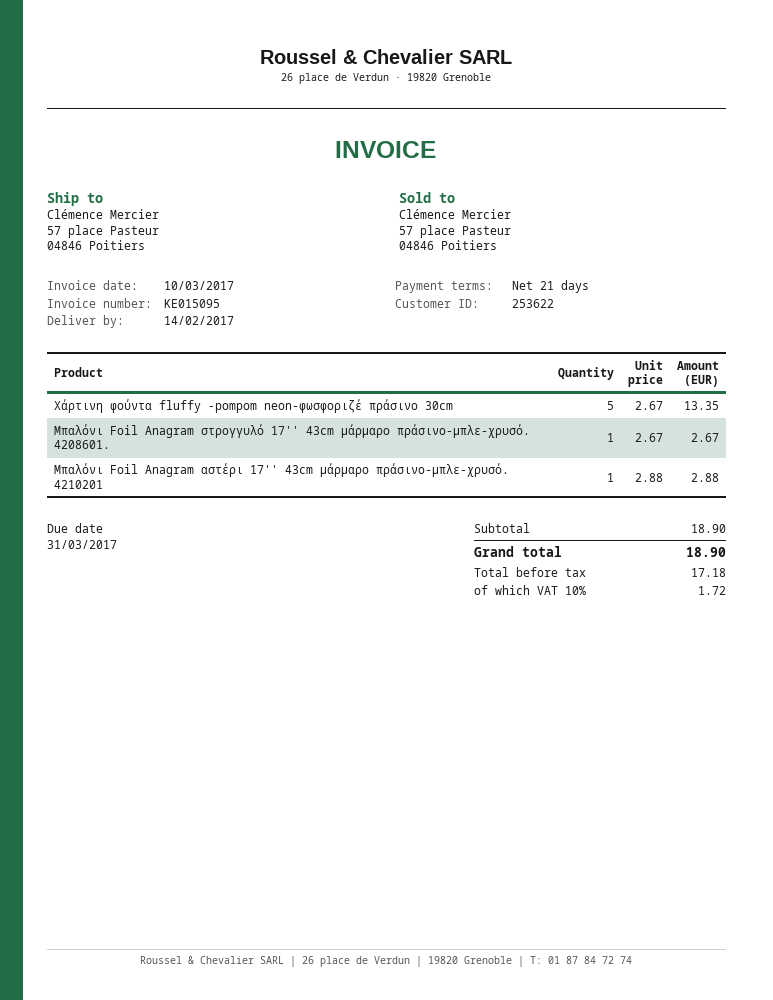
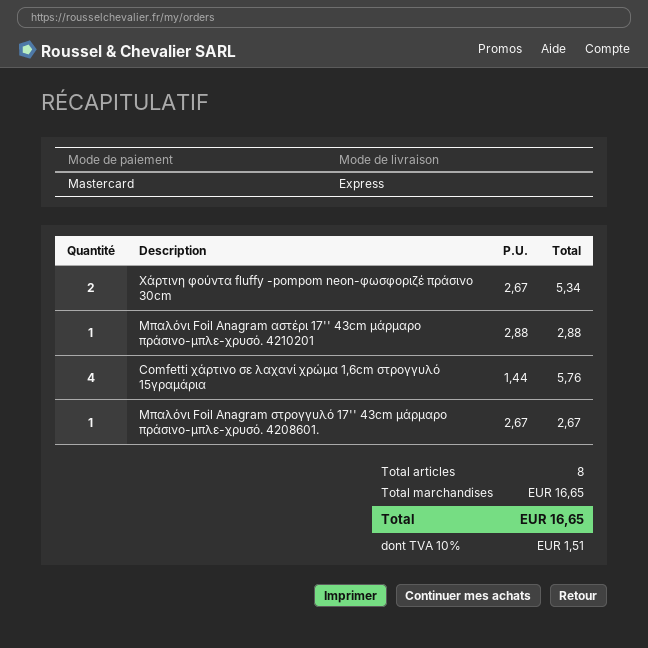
Χάρτινη φούντα fluffy -pompom neon-φωσφοριζέ πράσινο 30cm: 5 x 2.67 = 13.35 -> 2 x 2.67 = 5.34
Comfetti χάρτινο σε λαχανί χρώμα 1,6cm στρογγυλό 15γραμάρια: none -> 4 x 1.44 = 5.76
subtotal: 18.90 -> 16.65
tax: 10% = 1.72 -> 10% = 1.51
total: 18.90 -> 16.65

